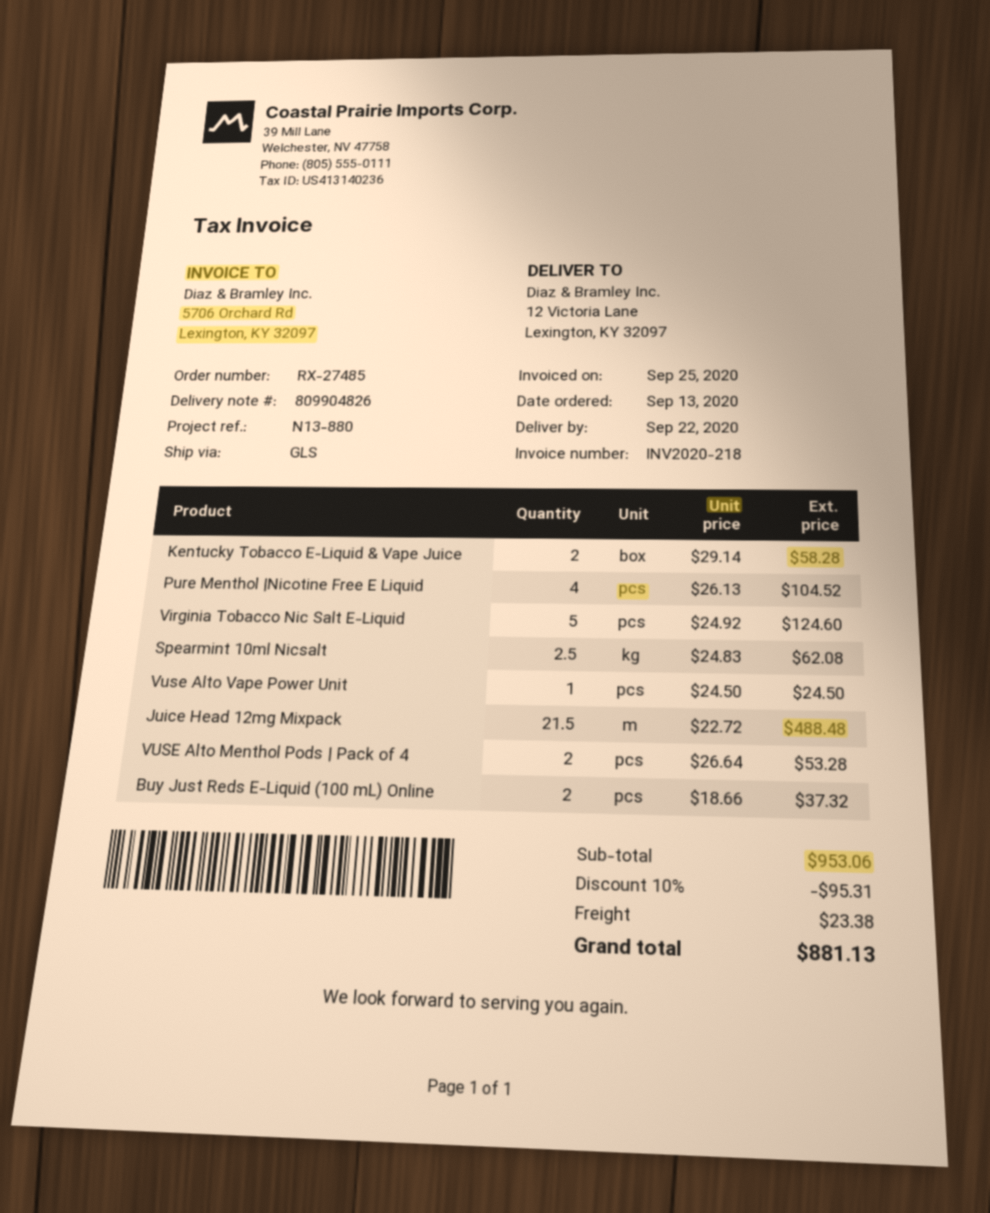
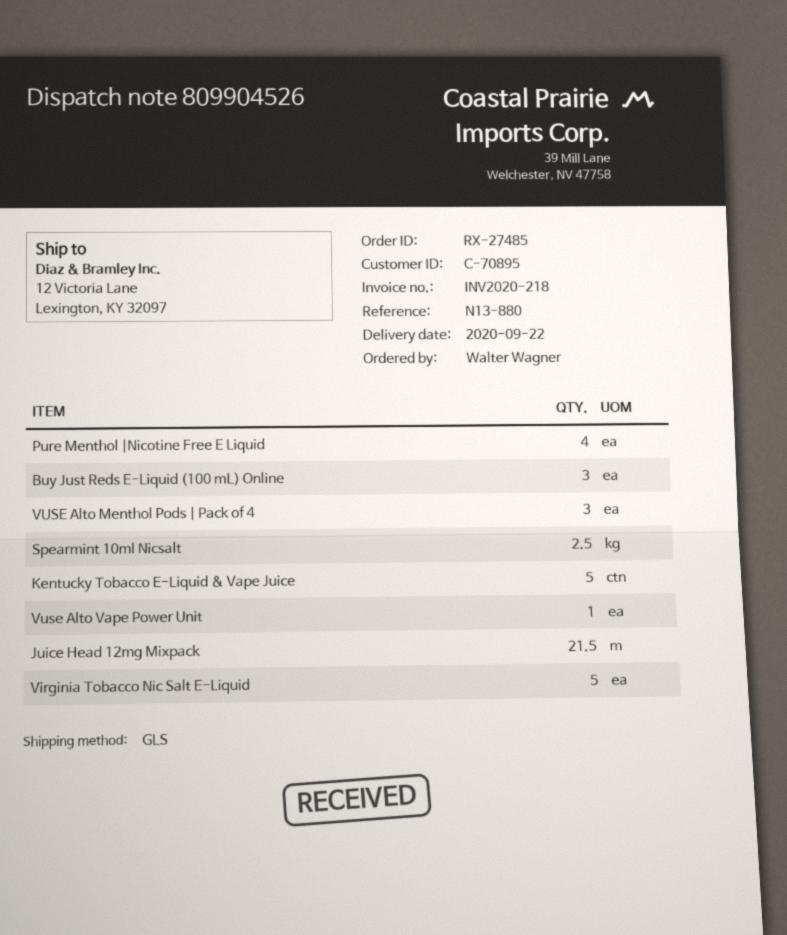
delivery note number: 809904826 -> 809904526
Kentucky Tobacco E-Liquid & Vape Juice: 2 -> 5
VUSE Alto Menthol Pods | Pack of 4: 2 -> 3
Buy Just Reds E-Liquid (100 mL) Online: 2 -> 3

